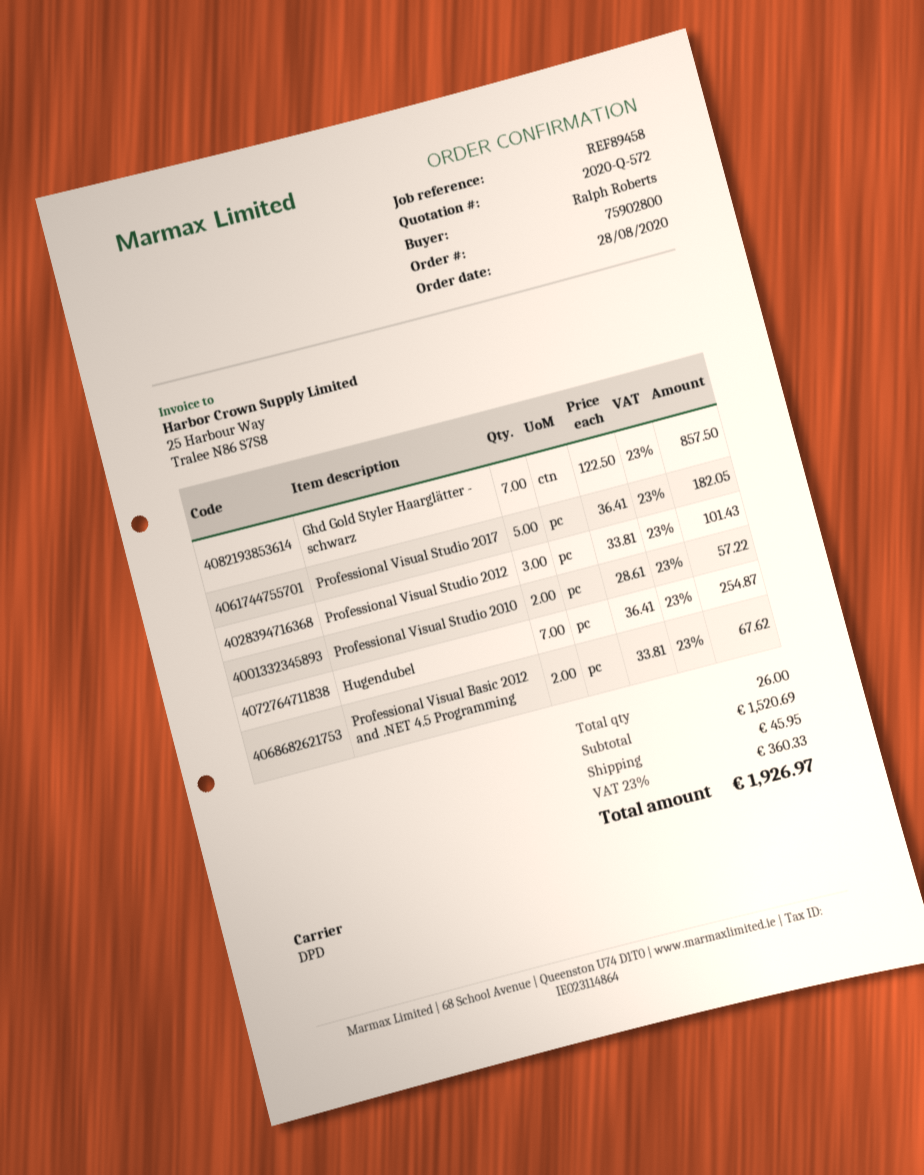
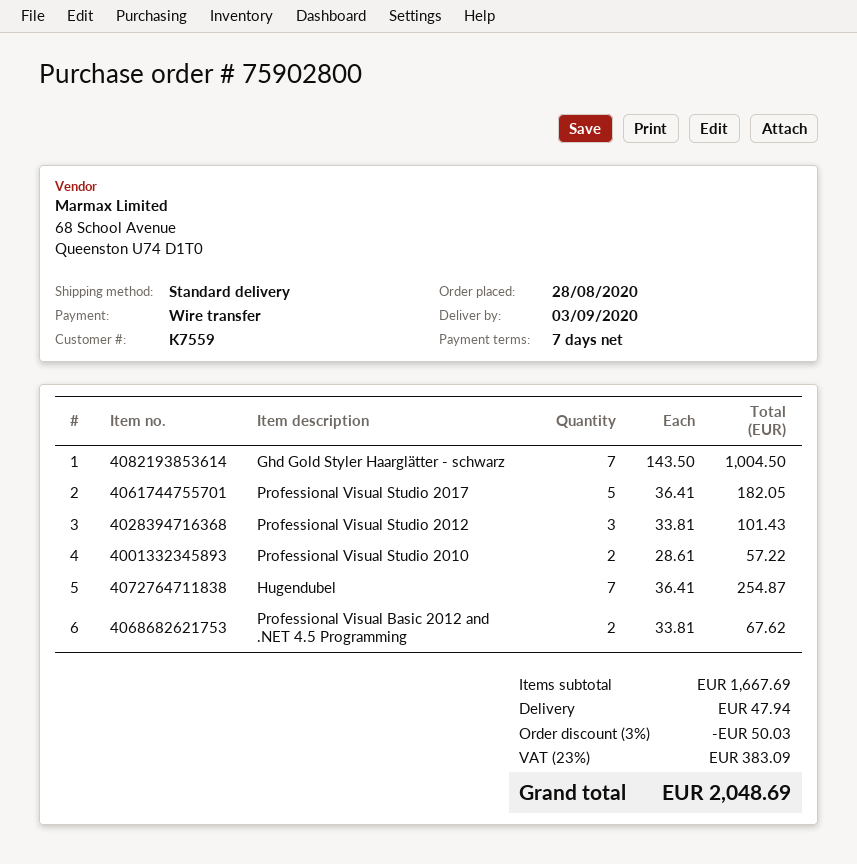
shipping method: DPD -> standard
Ghd Gold Styler Haarglätter - schwarz: 7 x 122.50 = 857.50 -> 7 x 143.50 = 1004.50
subtotal: 1520.69 -> 1667.69
discount: none -> 3% = 50.03
shipping: 45.95 -> 47.94
tax: 23% = 360.33 -> 23% = 383.09
total: 1926.97 -> 2048.69

